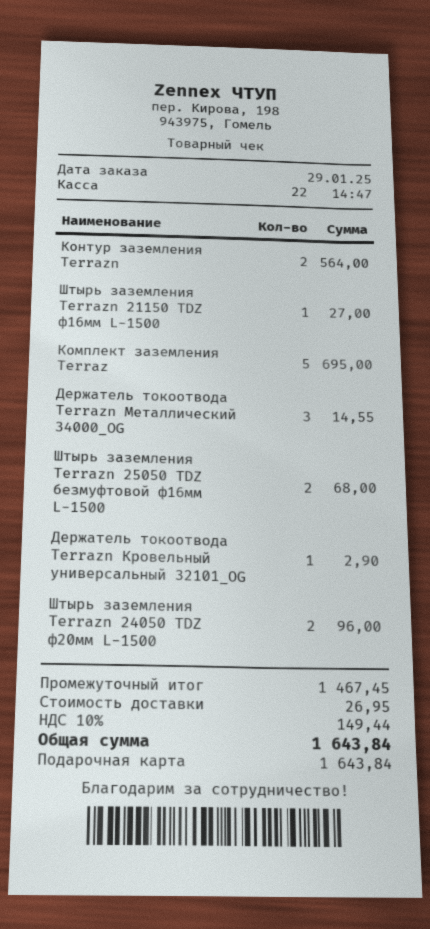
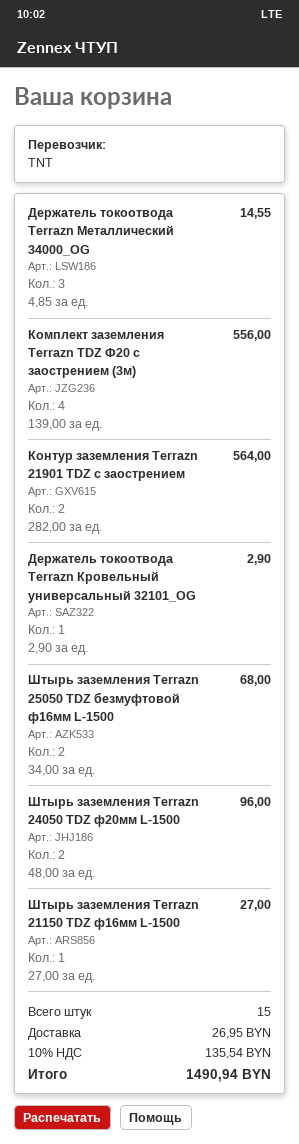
Комплект заземления Terraz: 5 for 695.00 -> 4 for 556.00
tax: 10% = 149.44 -> 10% = 135.54
total: 1643.84 -> 1490.94

